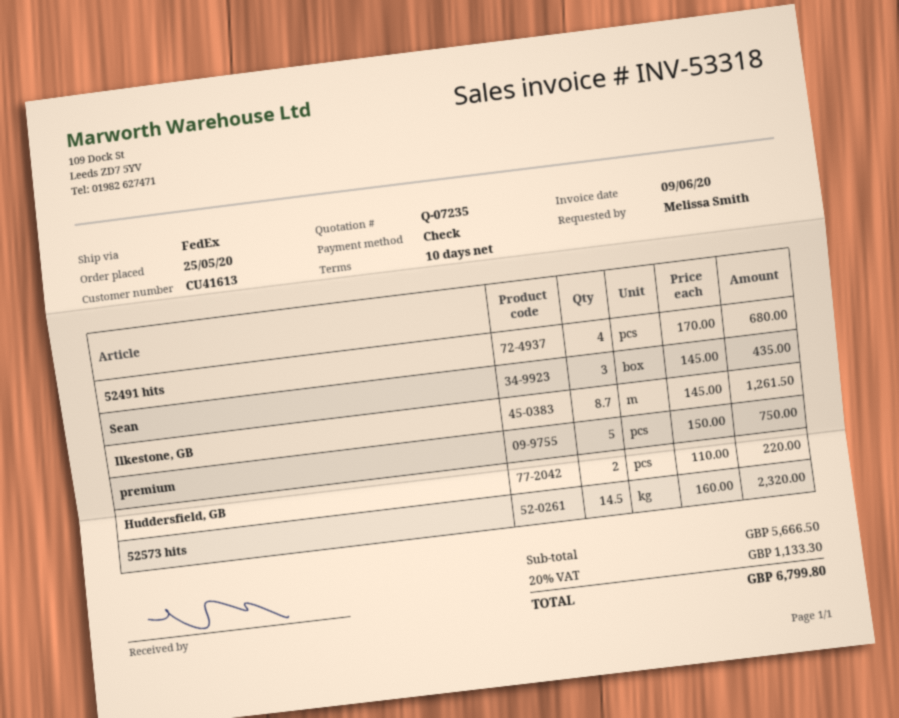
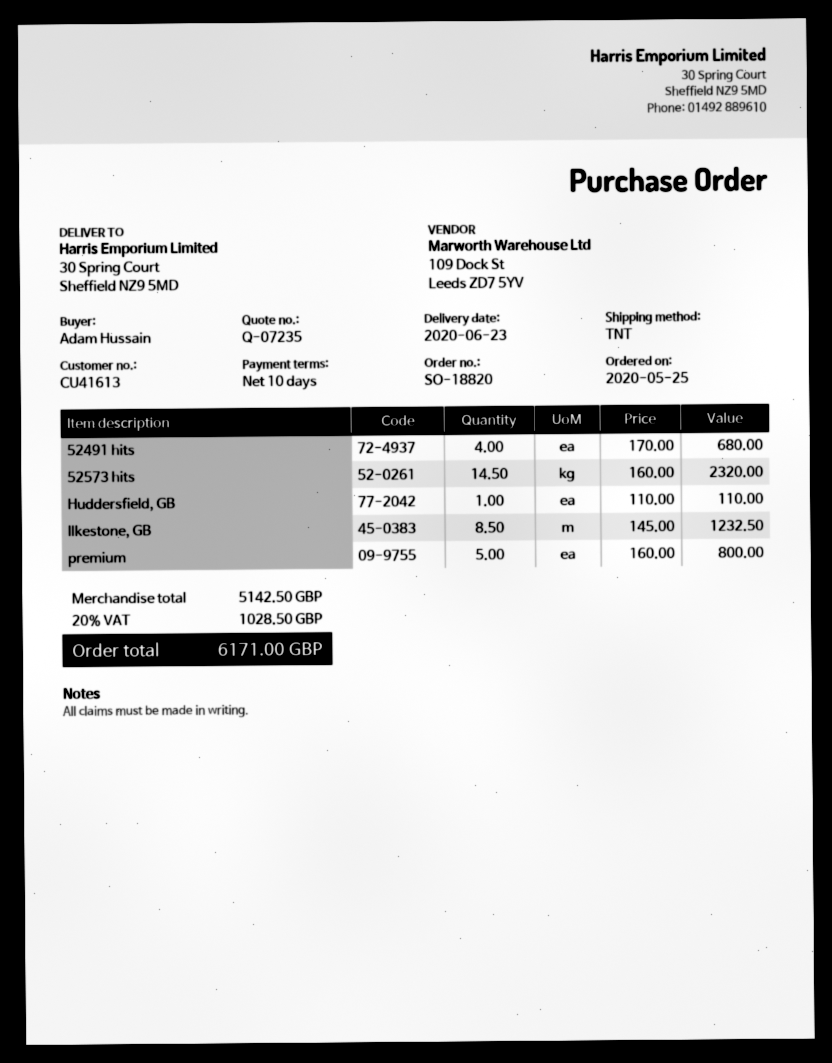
ordered by: Melissa Smith -> Adam Hussain
shipping method: FedEx -> TNT
Sean: 3 x 145.00 = 435.00 -> none
Ilkestone, GB: 8.7 x 145.00 = 1261.50 -> 8.5 x 145.00 = 1232.50
premium: 5 x 150.00 = 750.00 -> 5 x 160.00 = 800.00
Huddersfield, GB: 2 x 110.00 = 220.00 -> 1 x 110.00 = 110.00
subtotal: 5666.50 -> 5142.50
tax: 20% = 1133.30 -> 20% = 1028.50
total: 6799.80 -> 6171.00

